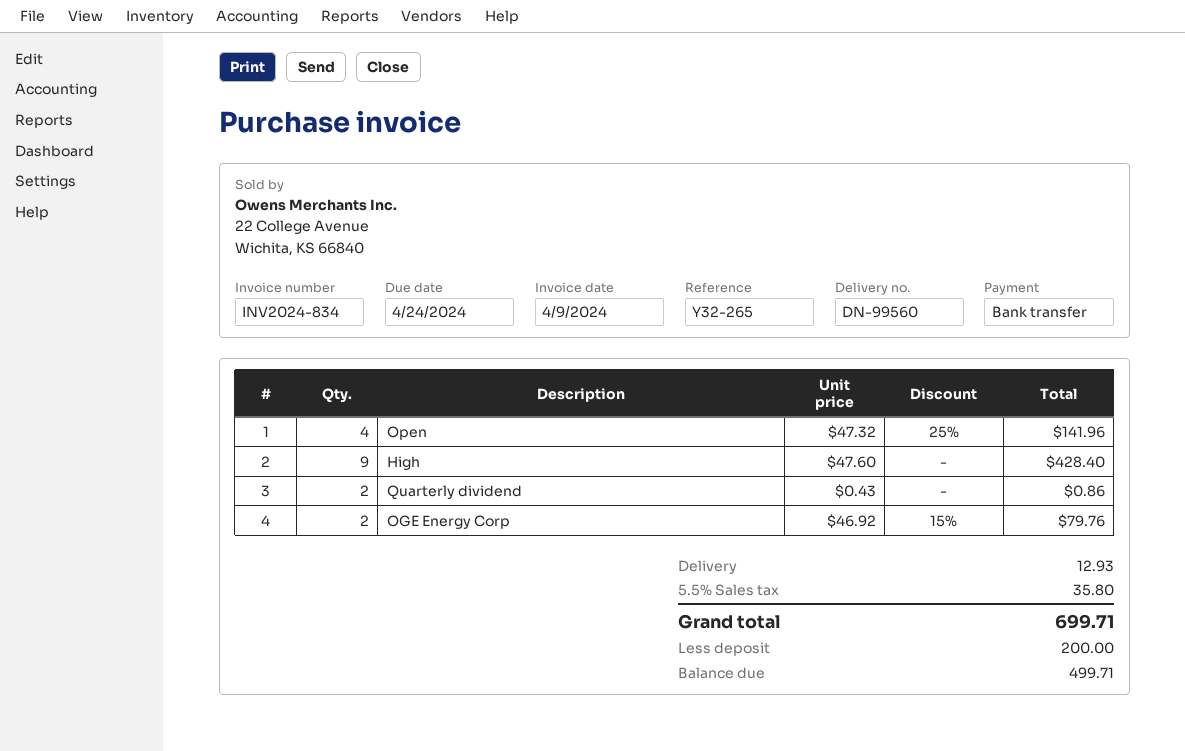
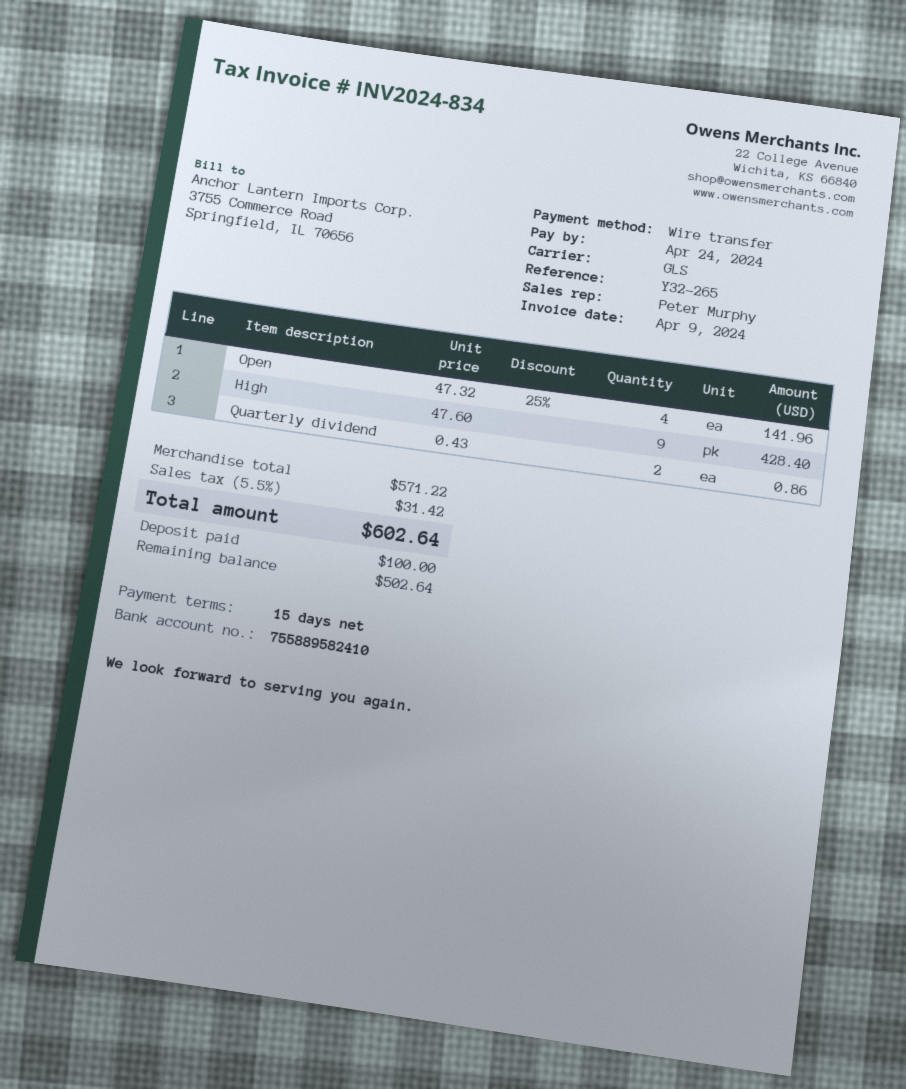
OGE Energy Corp: 2 x 46.92 - 15% = 79.76 -> none
shipping: 12.93 -> none
tax: 5.5% = 35.80 -> 5.5% = 31.42
total: 699.71 -> 602.64
deposit: 200.00 -> 100.00
balance: 499.71 -> 502.64

